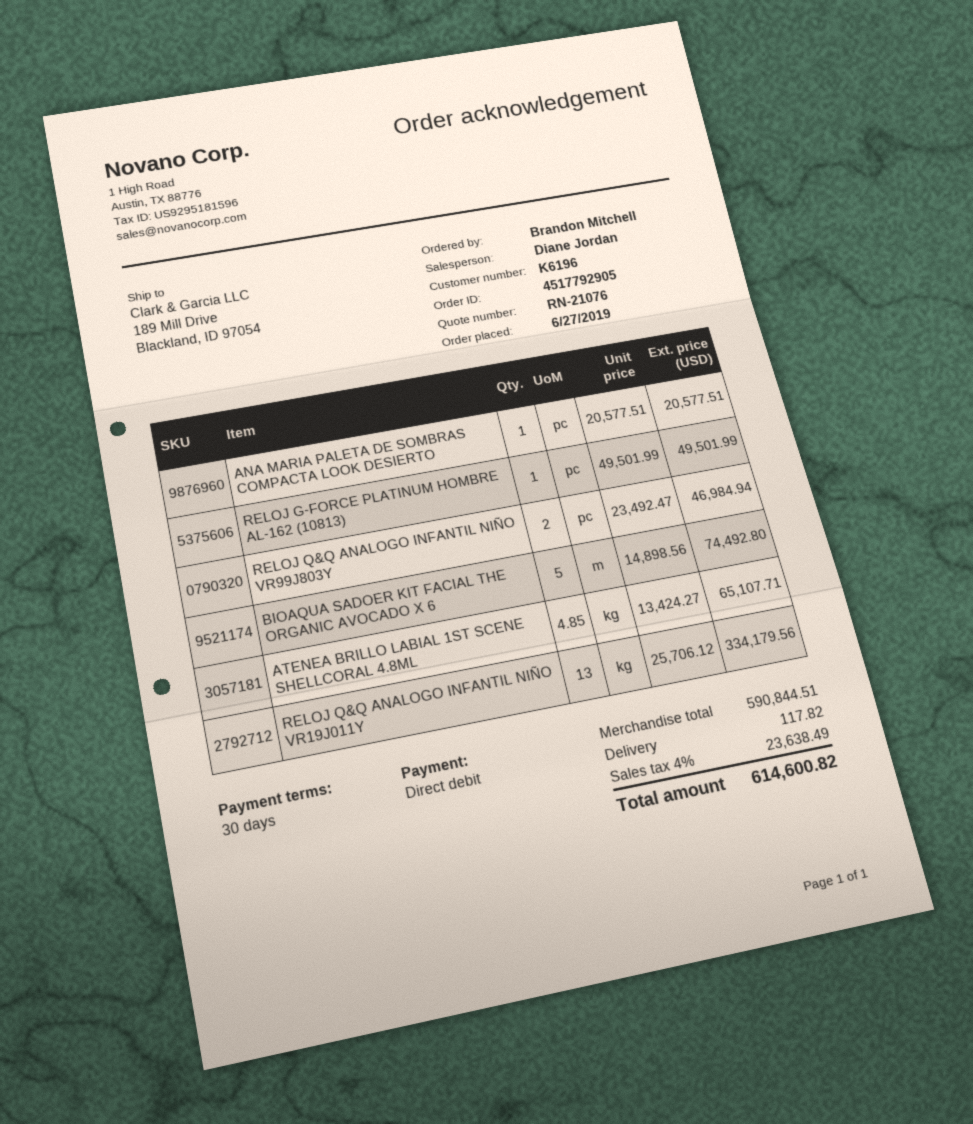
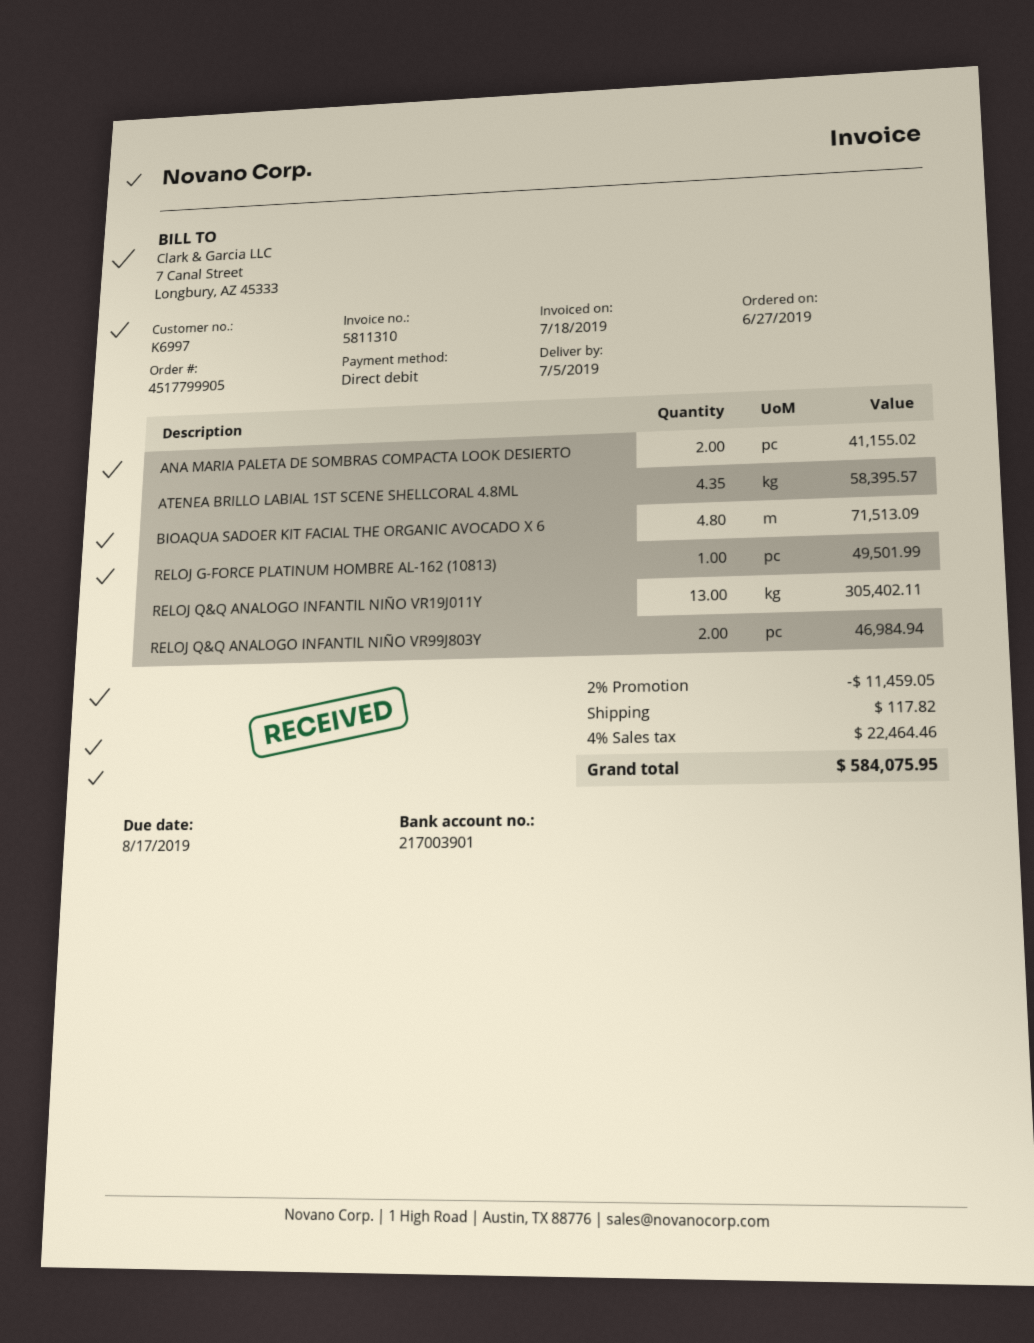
order number: 4517792905 -> 4517799905
customer number: K6196 -> K6997
ANA MARIA PALETA DE SOMBRAS COMPACTA LOOK DESIERTO: 1 for 20577.51 -> 2 for 41155.02
BIOAQUA SADOER KIT FACIAL THE ORGANIC AVOCADO X 6: 5 for 74492.80 -> 4.8 for 71513.09
ATENEA BRILLO LABIAL 1ST SCENE SHELLCORAL 4.8ML: 4.85 for 65107.71 -> 4.35 for 58395.57
RELOJ Q&Q ANALOGO INFANTIL NIÑO VR19J011Y: 13 for 334179.56 -> 13 for 305402.11
discount: none -> 2% = 11459.05
tax: 4% = 23638.49 -> 4% = 22464.46
total: 614600.82 -> 584075.95

